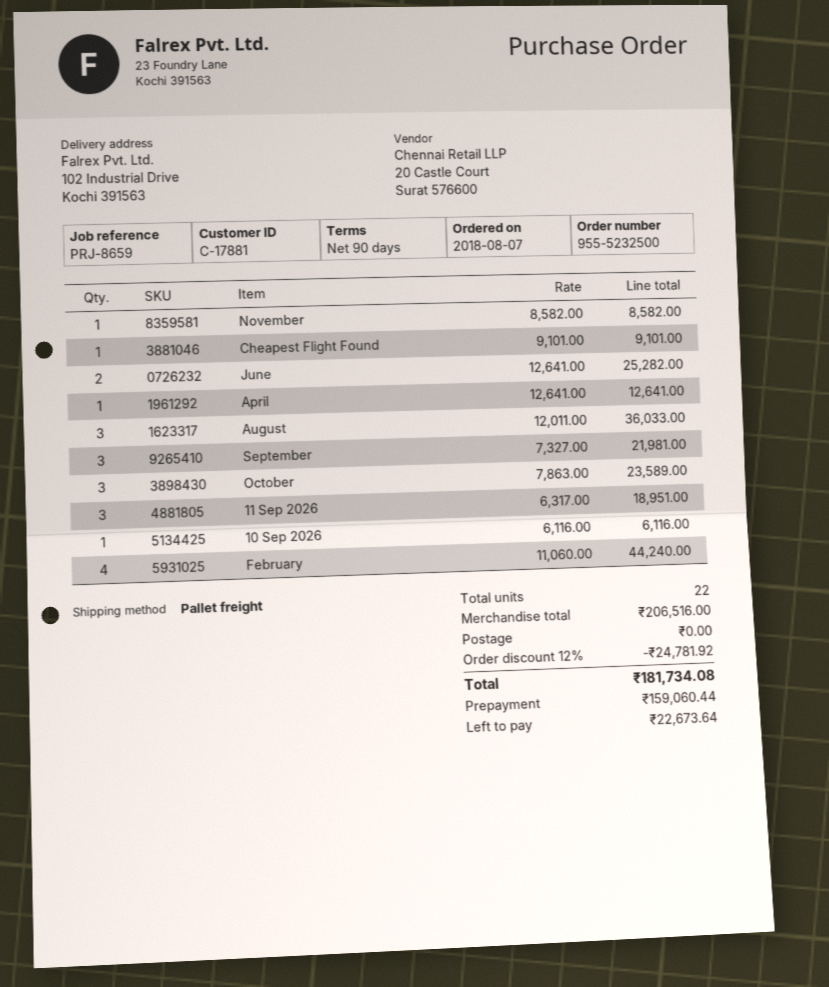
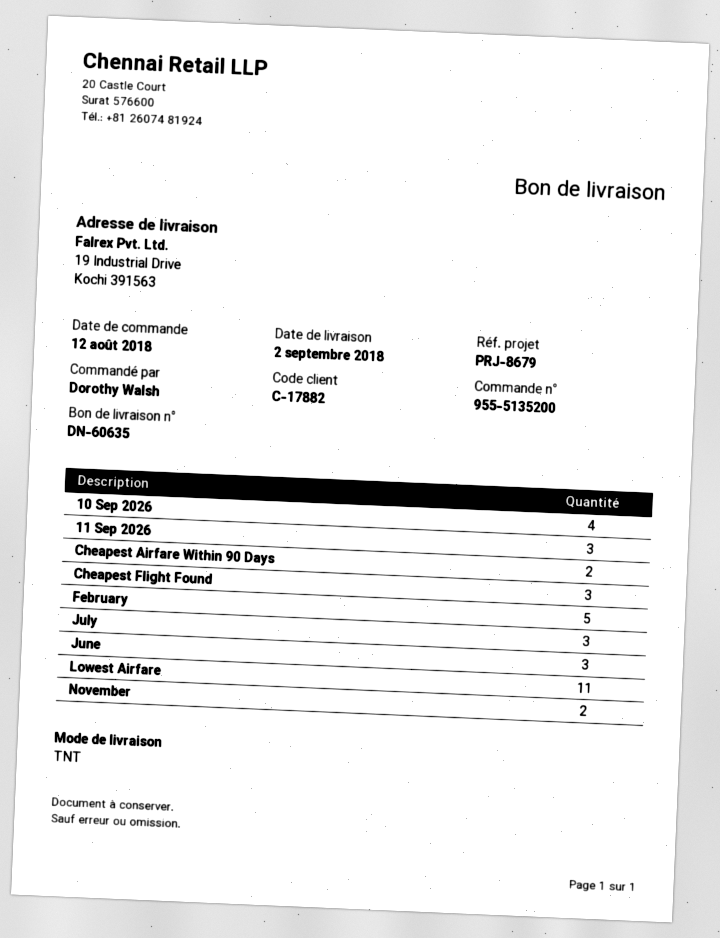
order number: 955-5232500 -> 955-5135200
order date: 2018-08-07 -> 2018-08-12
customer number: C-17881 -> C-17882
reference: PRJ-8659 -> PRJ-8679
shipping method: pallet freight -> TNT
ship to: 102 Industrial Drive, Kochi 391563 -> 19 Industrial Drive, Kochi 391563
November: 1 -> 2
Cheapest Flight Found: 1 -> 3
June: 2 -> 3
April: 1 -> none
August: 3 -> none
September: 3 -> none
October: 3 -> none
10 Sep 2026: 1 -> 4
February: 4 -> 5
Cheapest Airfare Within 90 Days: none -> 2
July: none -> 3
Lowest Airfare: none -> 11

